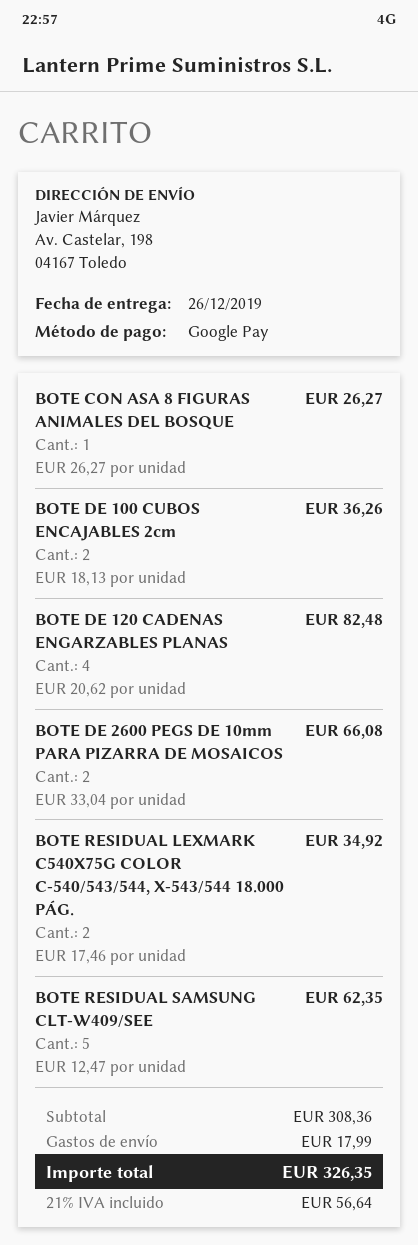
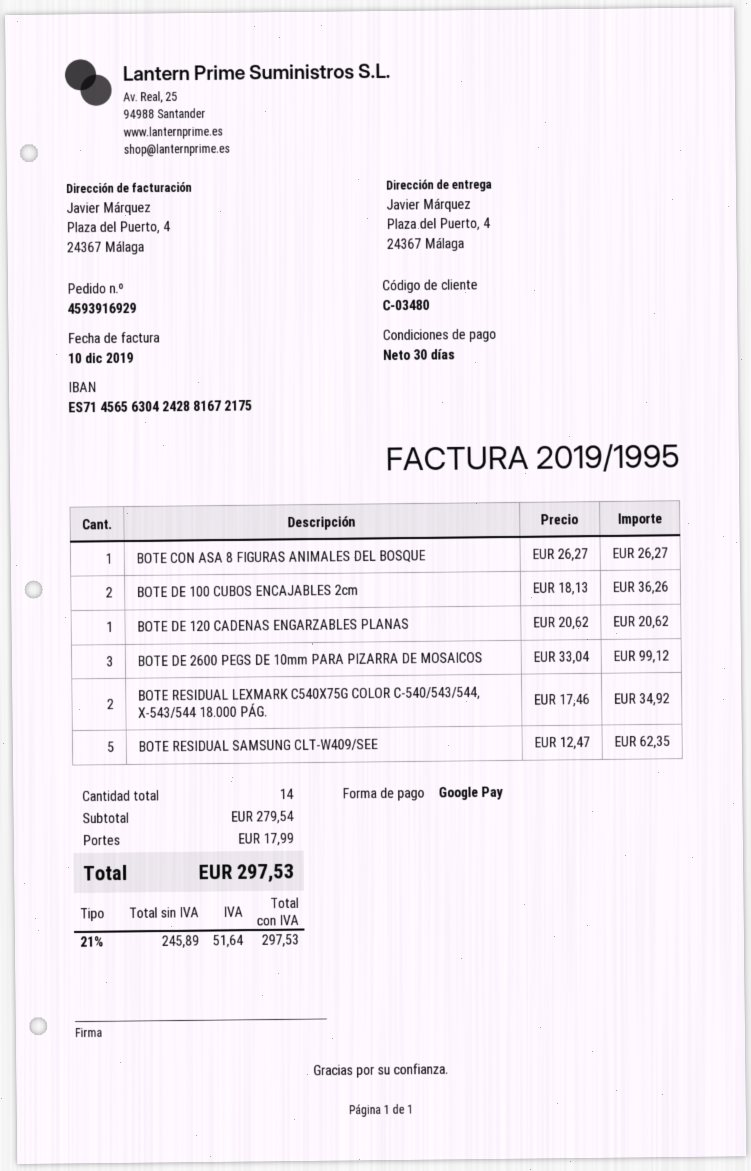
ship to: Av. Castelar, 198, 04167 Toledo -> Plaza del Puerto, 4, 24367 Málaga
BOTE DE 120 CADENAS ENGARZABLES PLANAS: 4 x 20.62 = 82.48 -> 1 x 20.62 = 20.62
BOTE DE 2600 PEGS DE 10mm PARA PIZARRA DE MOSAICOS: 2 x 33.04 = 66.08 -> 3 x 33.04 = 99.12
subtotal: 308.36 -> 279.54
tax: 21% = 56.64 -> 21% = 51.64
total: 326.35 -> 297.53

